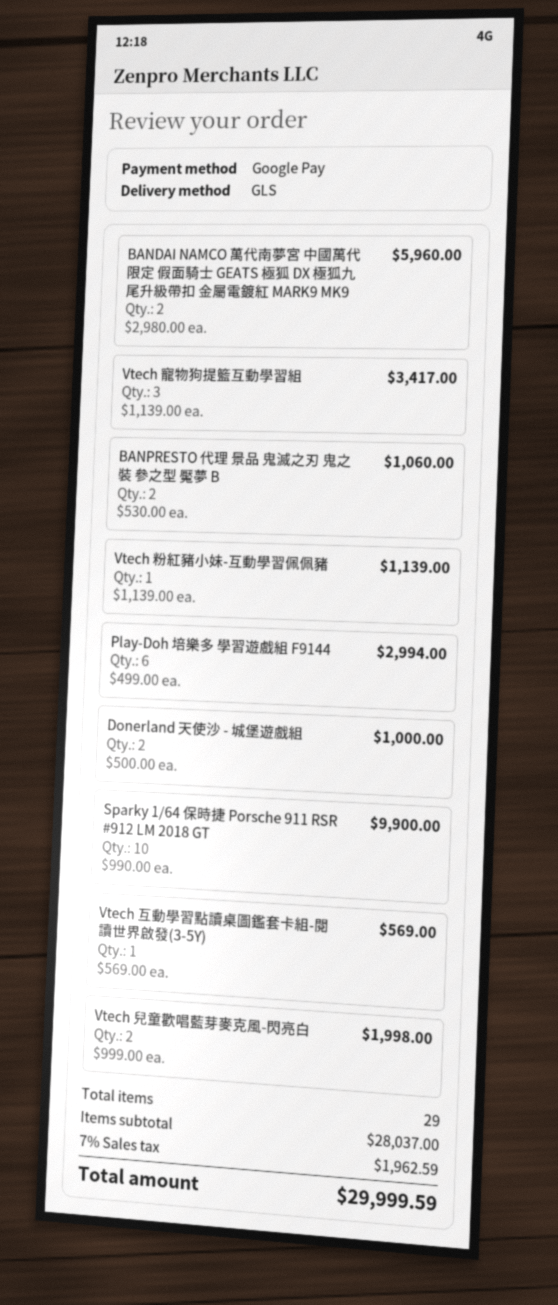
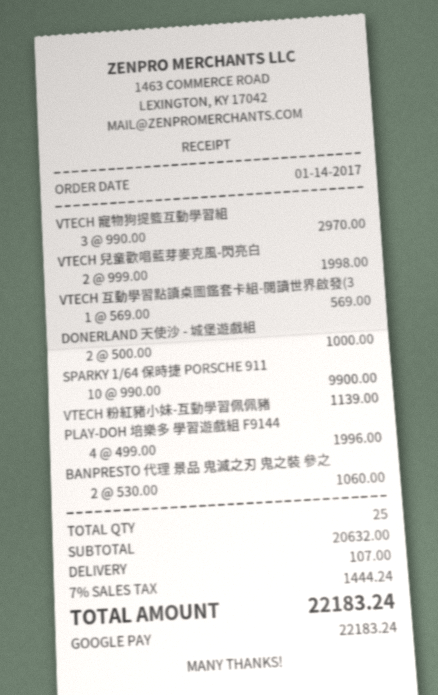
BANDAI NAMCO 萬代南夢宮 中國萬代限定 假面騎士 GEATS 極狐 DX 極狐九尾升級帶扣 金屬電鍍紅 MARK9 MK9: 2 x 2980.00 = 5960.00 -> none
Vtech 寵物狗提籃互動學習組: 3 x 1139.00 = 3417.00 -> 3 x 990.00 = 2970.00
Play-Doh 培樂多 學習遊戲組 F9144: 6 x 499.00 = 2994.00 -> 4 x 499.00 = 1996.00
total quantity: 29 -> 25
subtotal: 28037.00 -> 20632.00
shipping: none -> 107.00
tax: 7% = 1962.59 -> 7% = 1444.24
total: 29999.59 -> 22183.24

